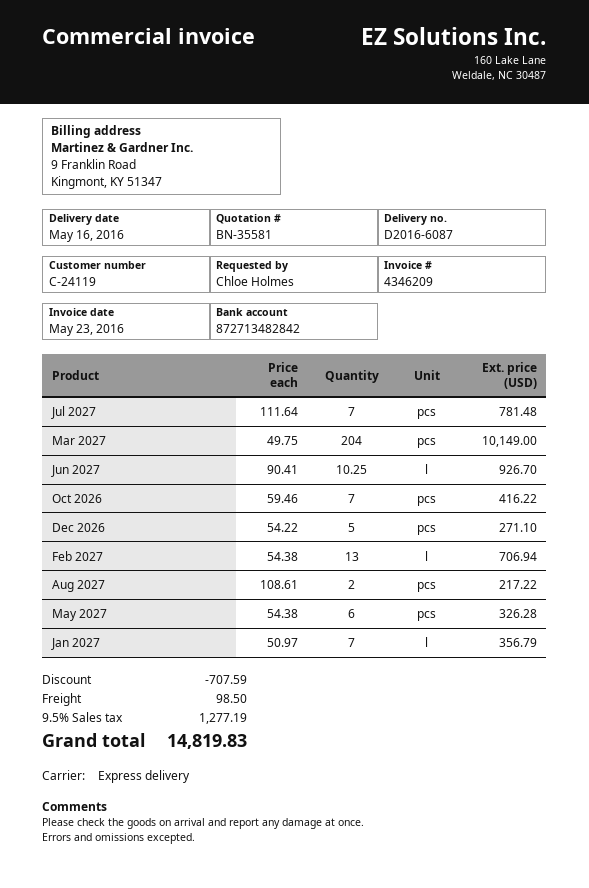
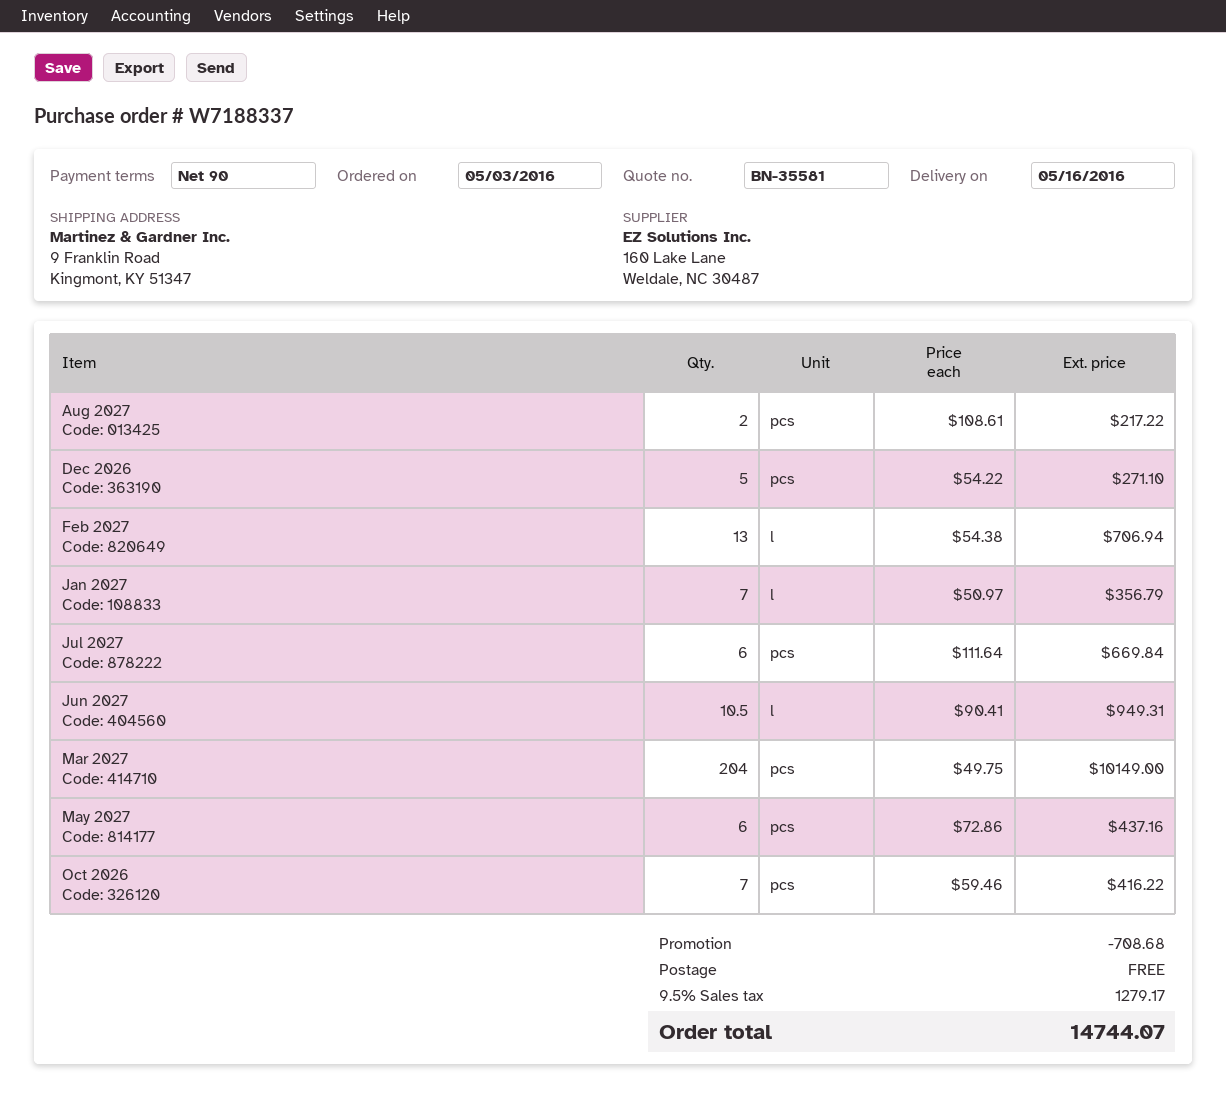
Jul 2027: 7 x 111.64 = 781.48 -> 6 x 111.64 = 669.84
Jun 2027: 10.25 x 90.41 = 926.70 -> 10.5 x 90.41 = 949.31
May 2027: 6 x 54.38 = 326.28 -> 6 x 72.86 = 437.16
discount: 707.59 -> 708.68
shipping: 98.50 -> 0.00
tax: 9.5% = 1277.19 -> 9.5% = 1279.17
total: 14819.83 -> 14744.07

